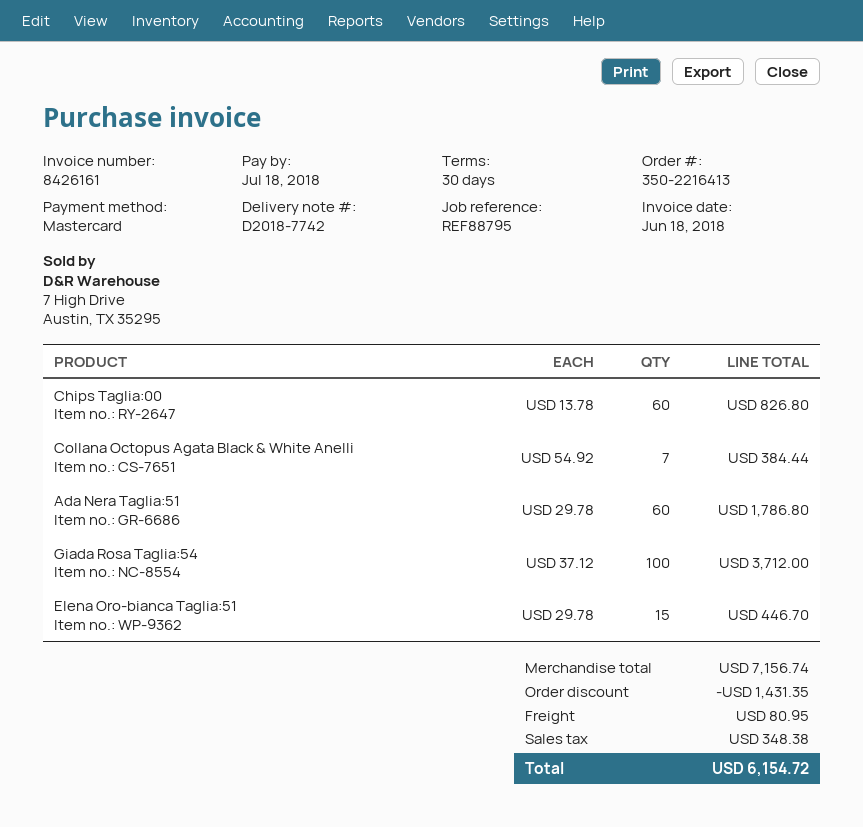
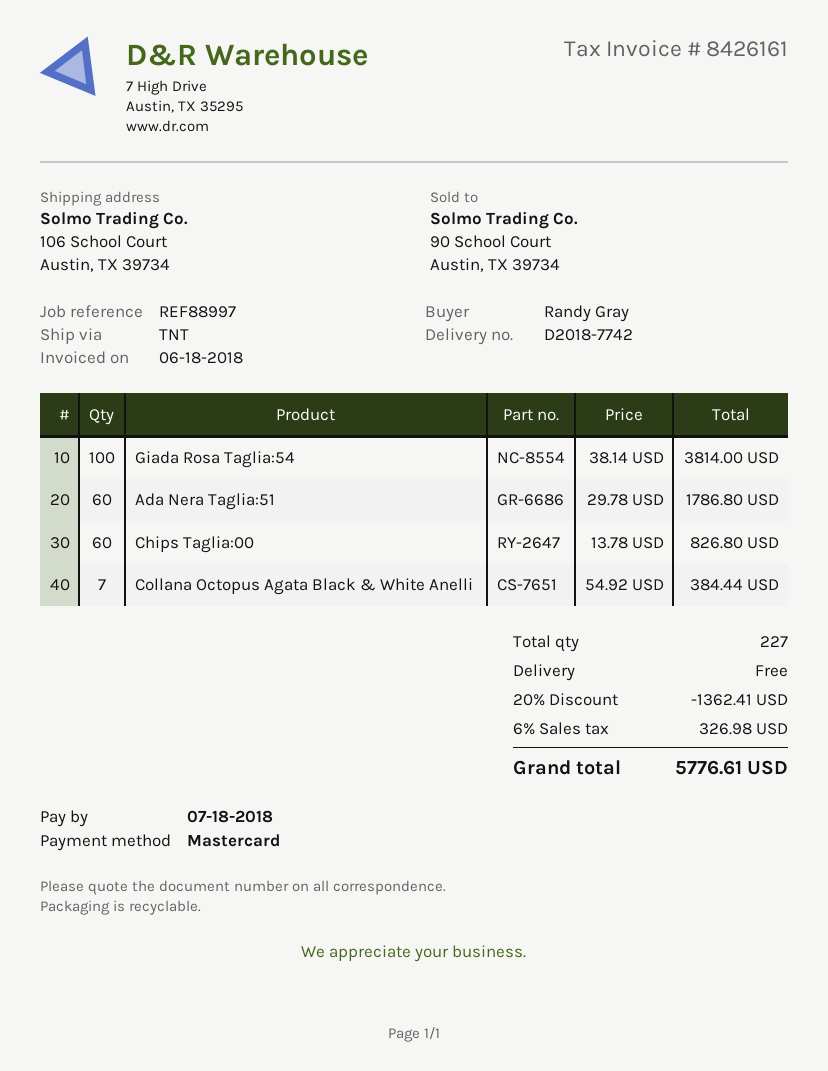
reference: REF88795 -> REF88997
Giada Rosa Taglia:54: 100 x 37.12 = 3712.00 -> 100 x 38.14 = 3814.00
Elena Oro-bianca Taglia:51: 15 x 29.78 = 446.70 -> none
discount: 1431.35 -> 1362.41
shipping: 80.95 -> 0.00
tax: 348.38 -> 326.98
total: 6154.72 -> 5776.61

